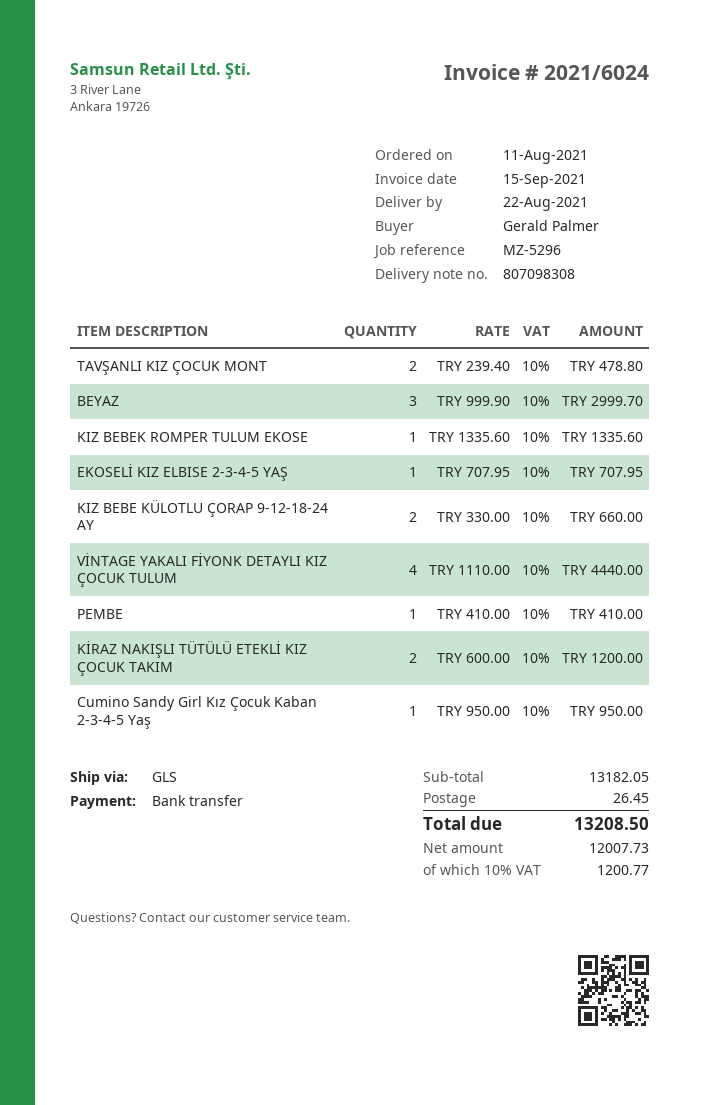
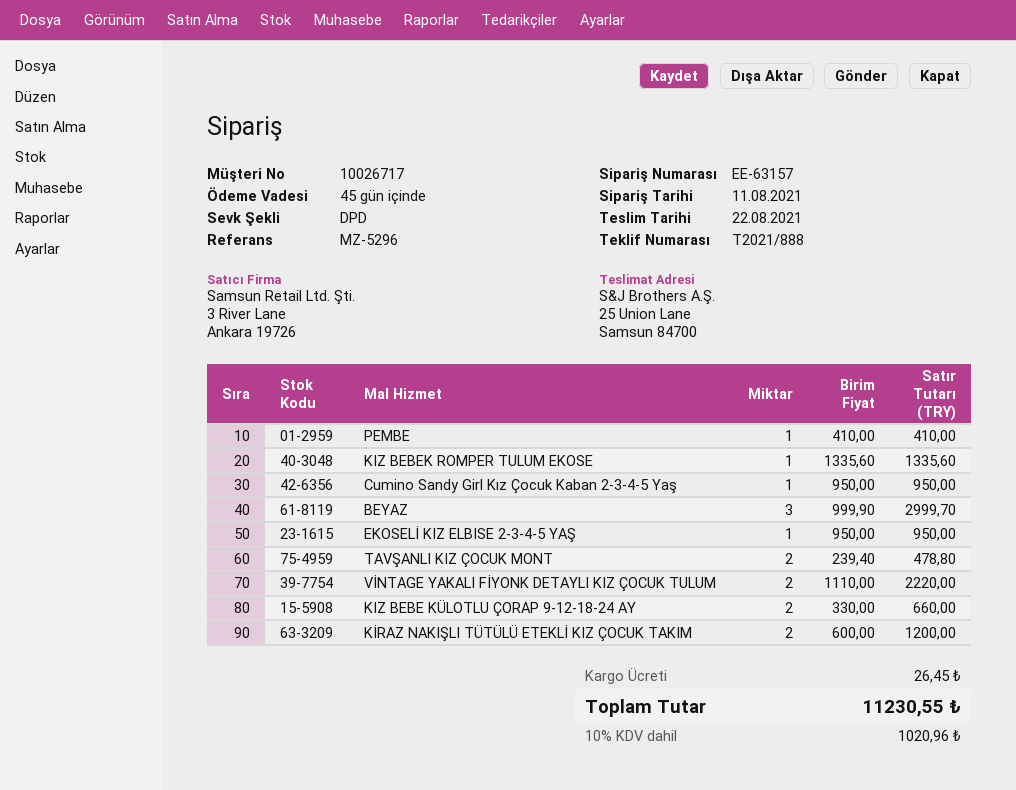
shipping method: GLS -> DPD
EKOSELİ KIZ ELBISE 2-3-4-5 YAŞ: 1 x 707.95 = 707.95 -> 1 x 950.00 = 950.00
VİNTAGE YAKALI FİYONK DETAYLI KIZ ÇOCUK TULUM: 4 x 1110.00 = 4440.00 -> 2 x 1110.00 = 2220.00
tax: 10% = 1200.77 -> 10% = 1020.96
total: 13208.50 -> 11230.55

